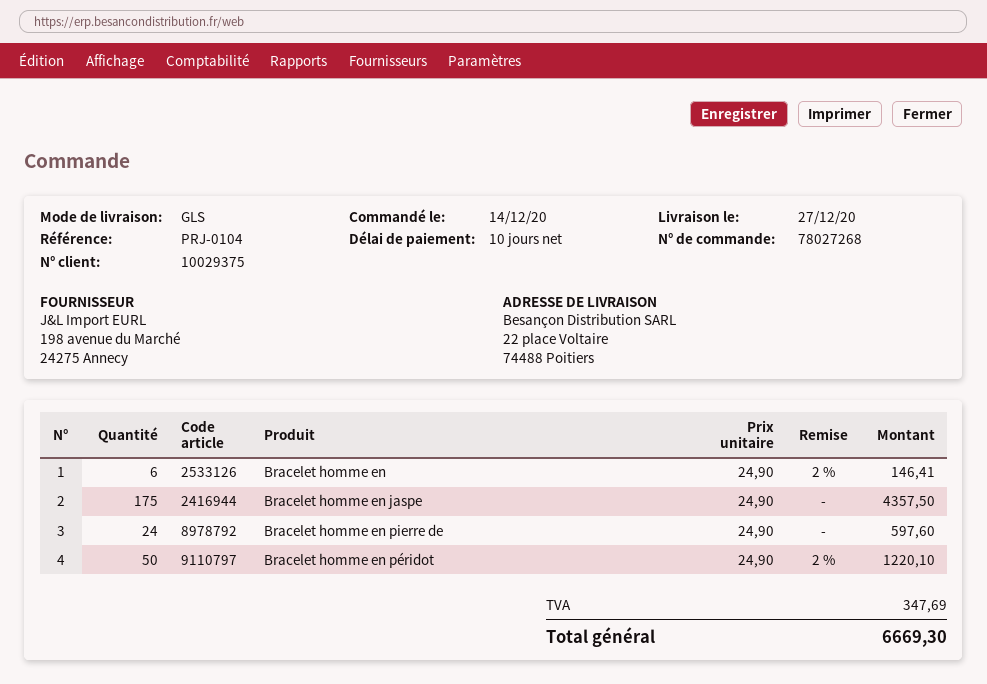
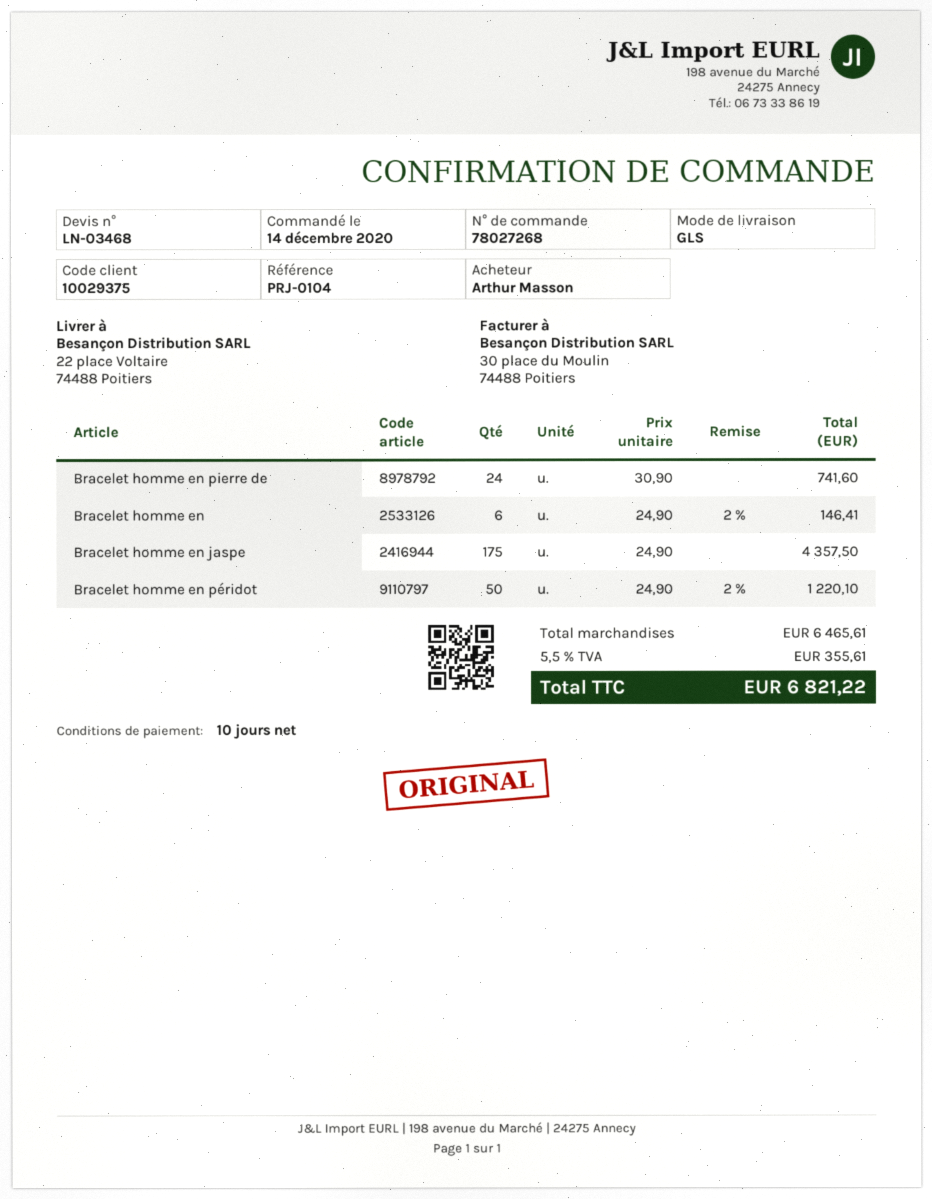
Bracelet homme en pierre de: 24 x 24.90 = 597.60 -> 24 x 30.90 = 741.60
tax: 347.69 -> 355.61
total: 6669.30 -> 6821.22

